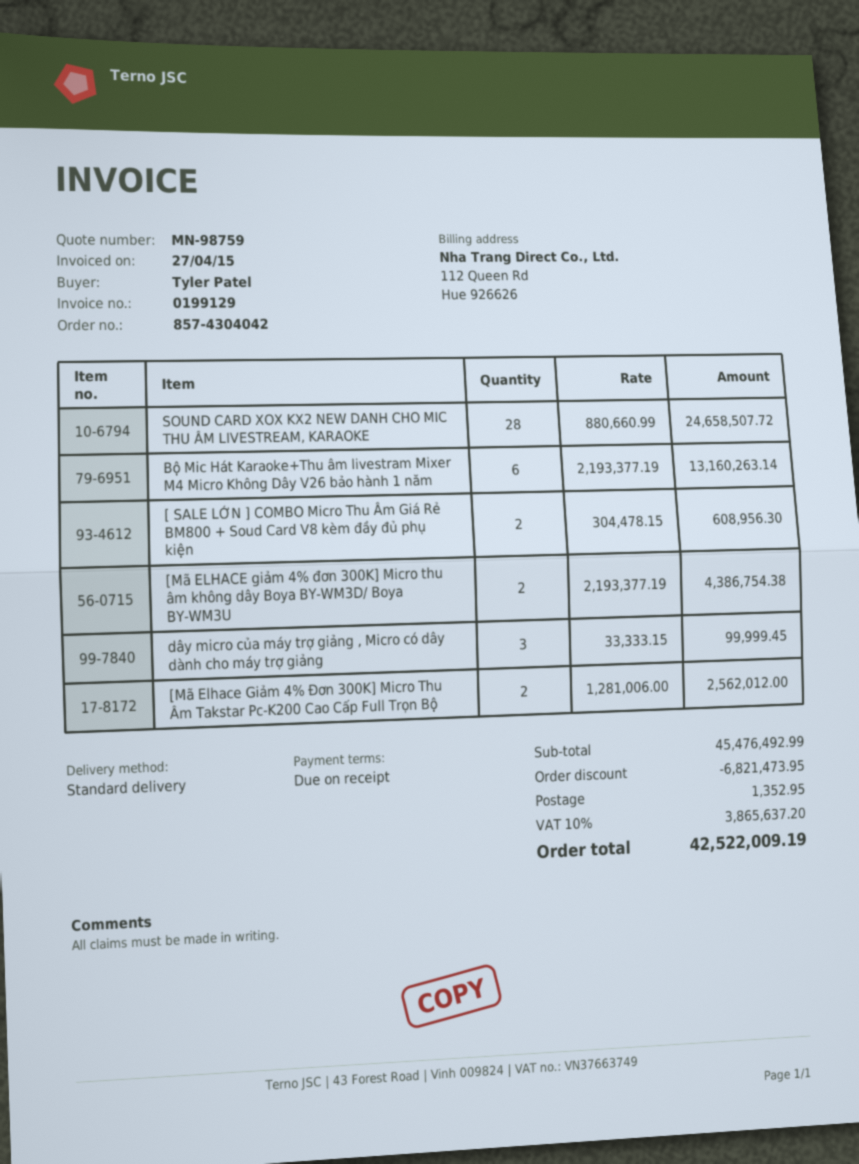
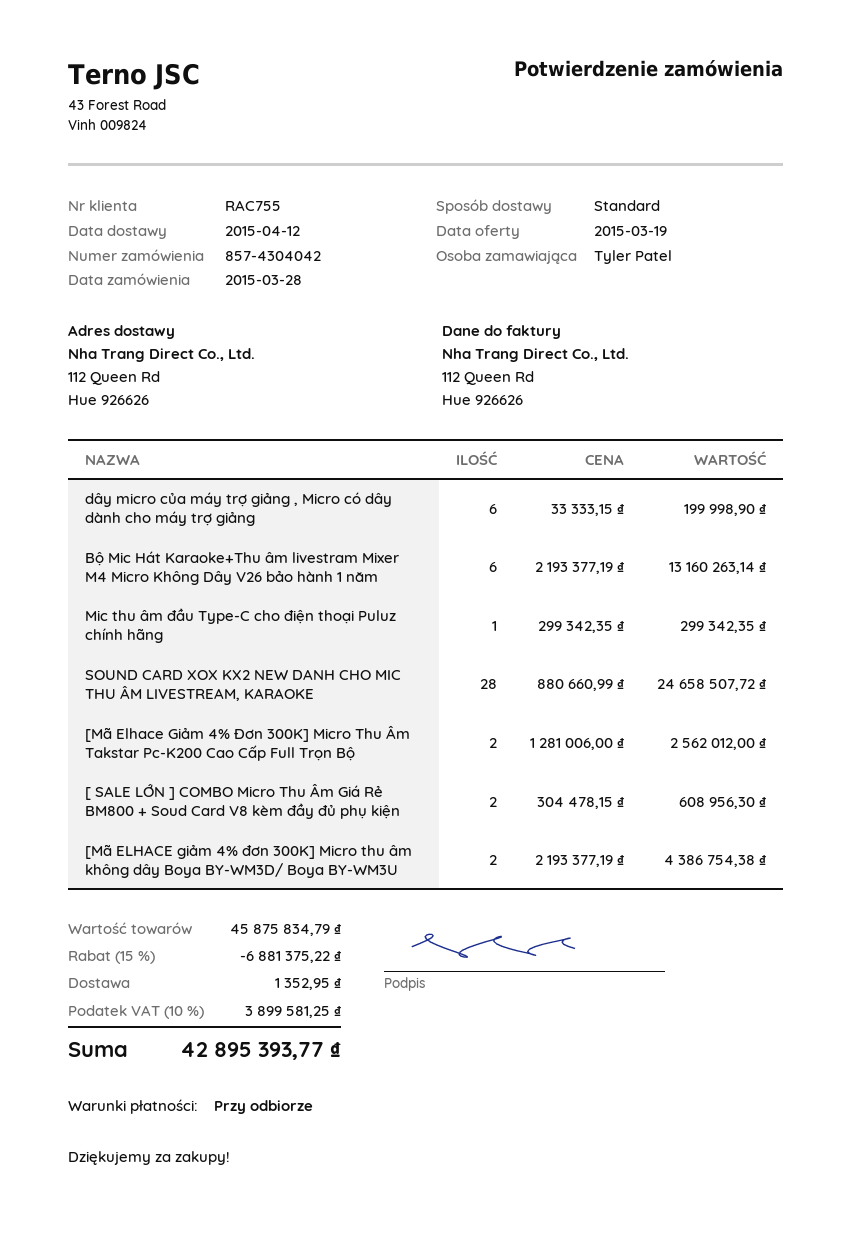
dây micro của máy trợ giảng , Micro có dây dành cho máy trợ giảng: 3 x 33333.15 = 99999.45 -> 6 x 33333.15 = 199998.90
Mic thu âm đầu Type-C cho điện thoại Puluz chính hãng: none -> 1 x 299342.35 = 299342.35
subtotal: 45476492.99 -> 45875834.79
discount: 6821473.95 -> 6881375.22
tax: 10% = 3865637.20 -> 10% = 3899581.25
total: 42522009.19 -> 42895393.77

